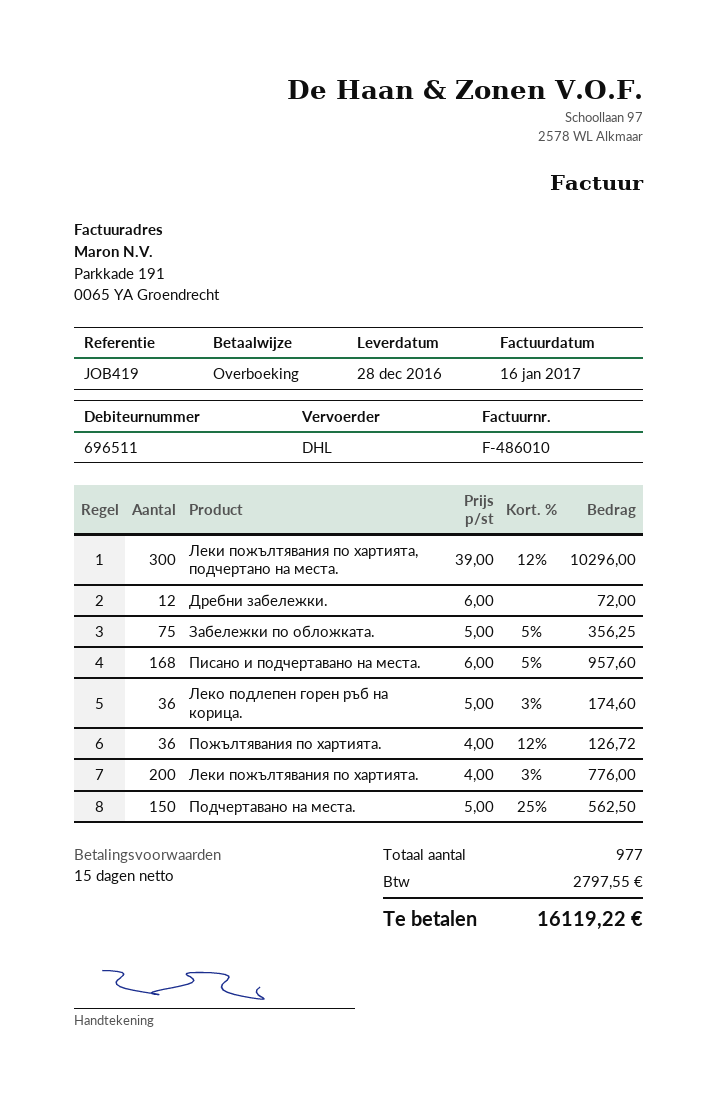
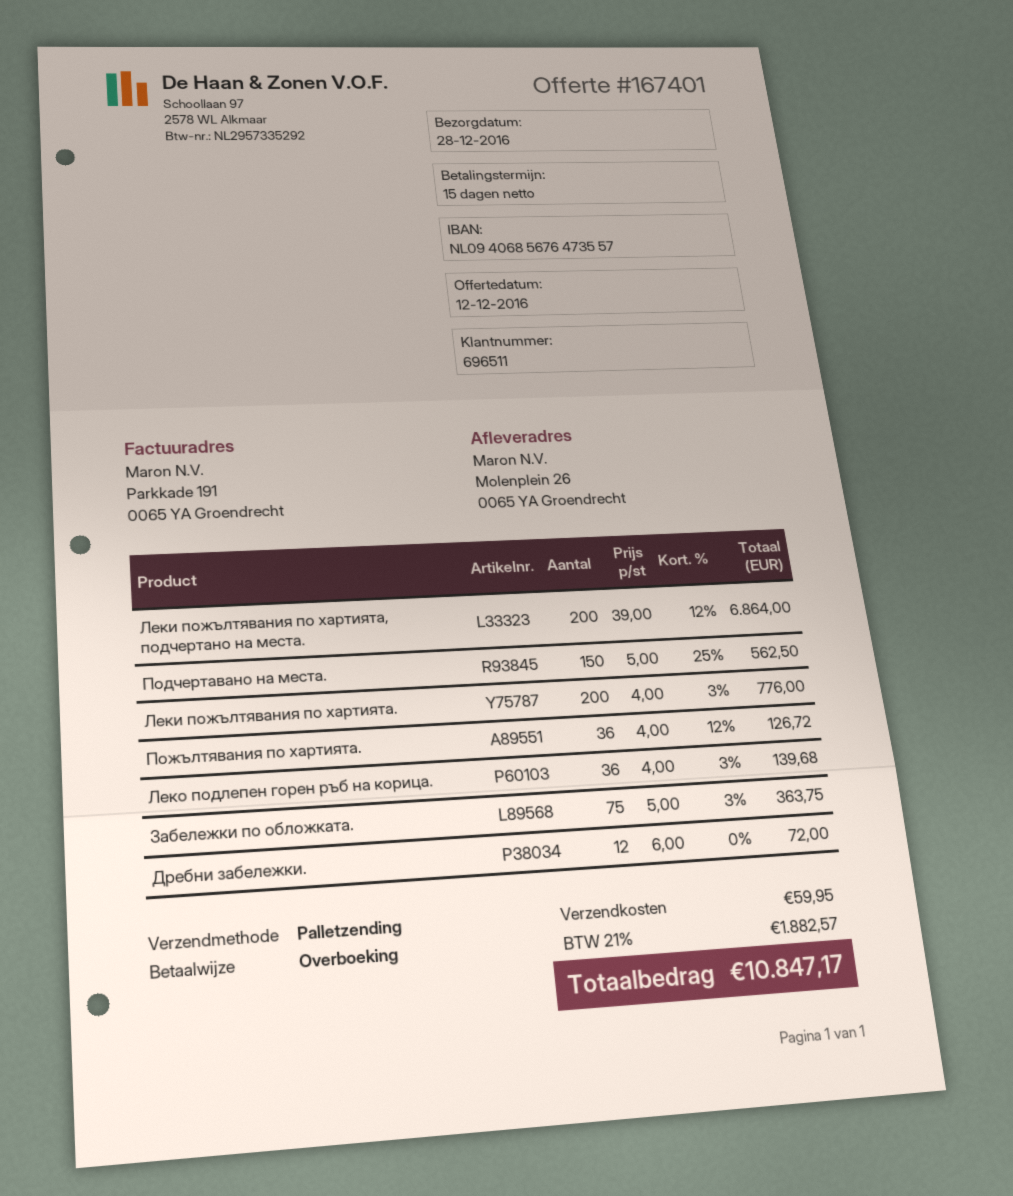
shipping method: DHL -> pallet freight
Леки пожълтявания по хартията, подчертано на места.: 300 x 39.00 - 12% = 10296.00 -> 200 x 39.00 - 12% = 6864.00
Забележки по обложката.: 75 x 5.00 - 5% = 356.25 -> 75 x 5.00 - 3% = 363.75
Писано и подчертавано на места.: 168 x 6.00 - 5% = 957.60 -> none
Леко подлепен горен ръб на корица.: 36 x 5.00 - 3% = 174.60 -> 36 x 4.00 - 3% = 139.68
shipping: none -> 59.95
tax: 2797.55 -> 1882.57
total: 16119.22 -> 10847.17

